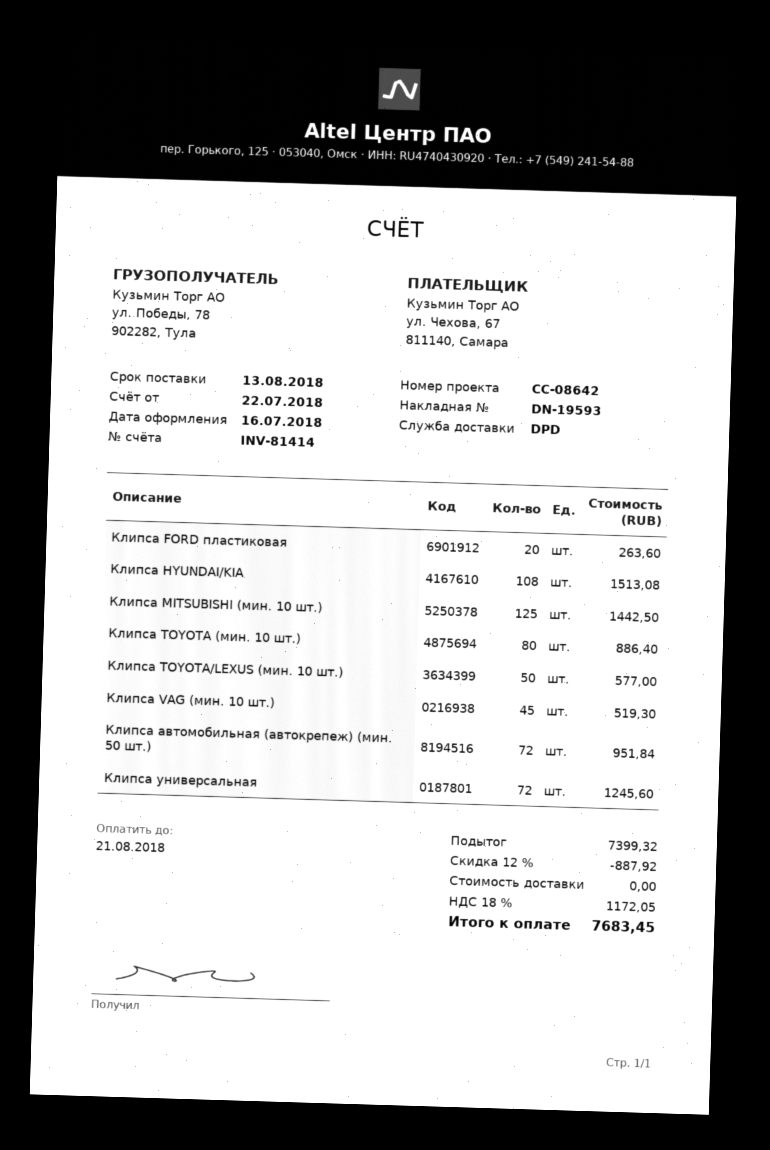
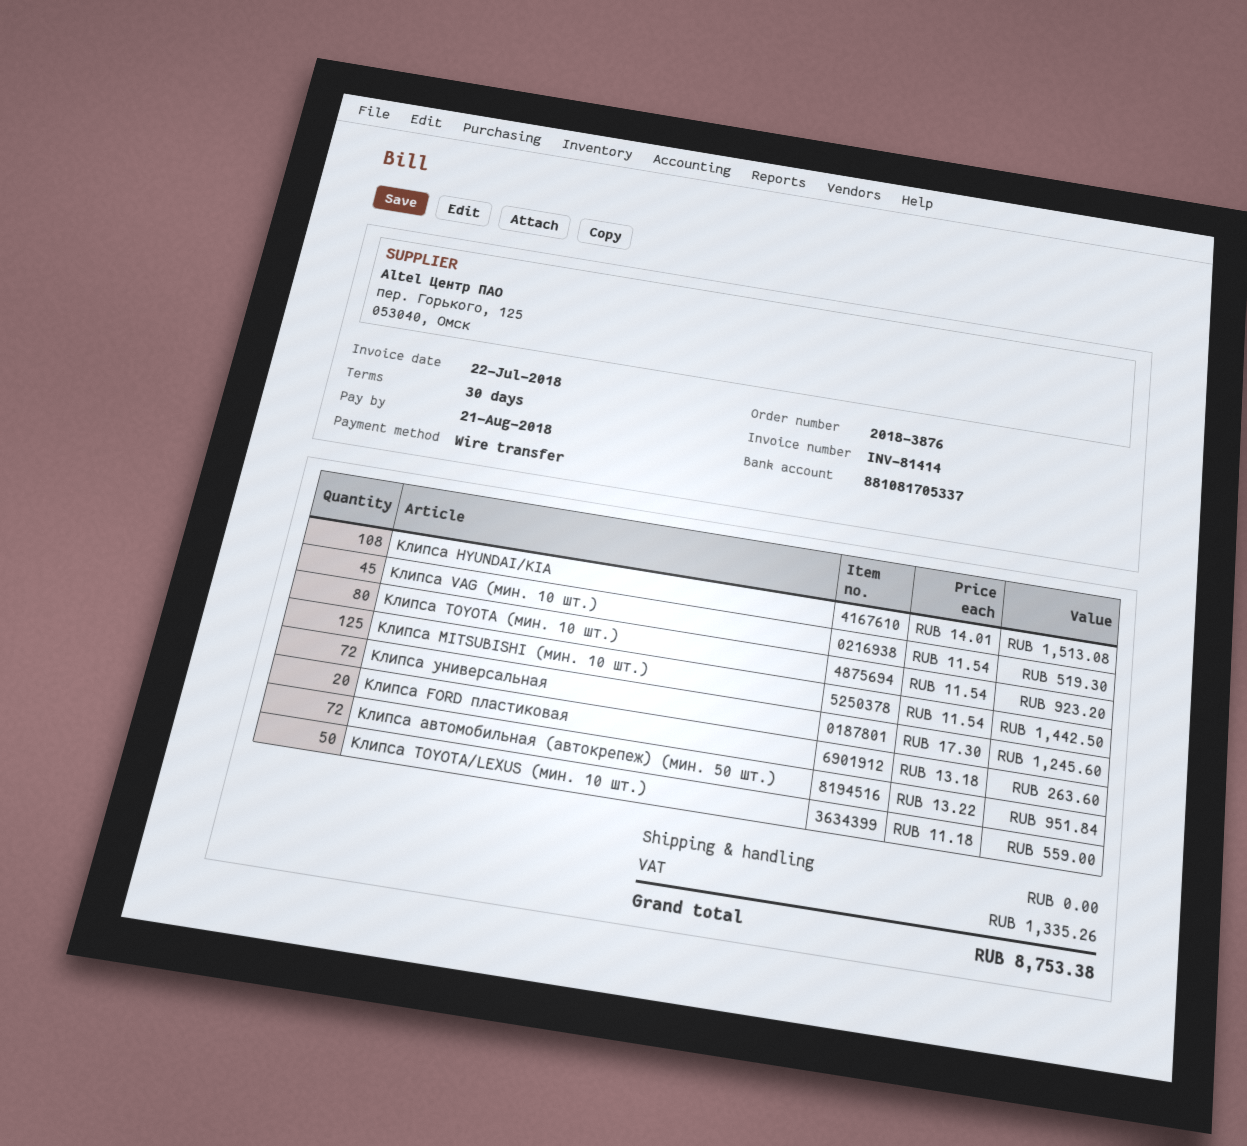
Клипса TOYOTA (мин. 10 шт.): 80 for 886.40 -> 80 for 923.20
Клипса TOYOTA/LEXUS (мин. 10 шт.): 50 for 577.00 -> 50 for 559.00
discount: 12% = 887.92 -> none
tax: 1172.05 -> 1335.26
total: 7683.45 -> 8753.38

